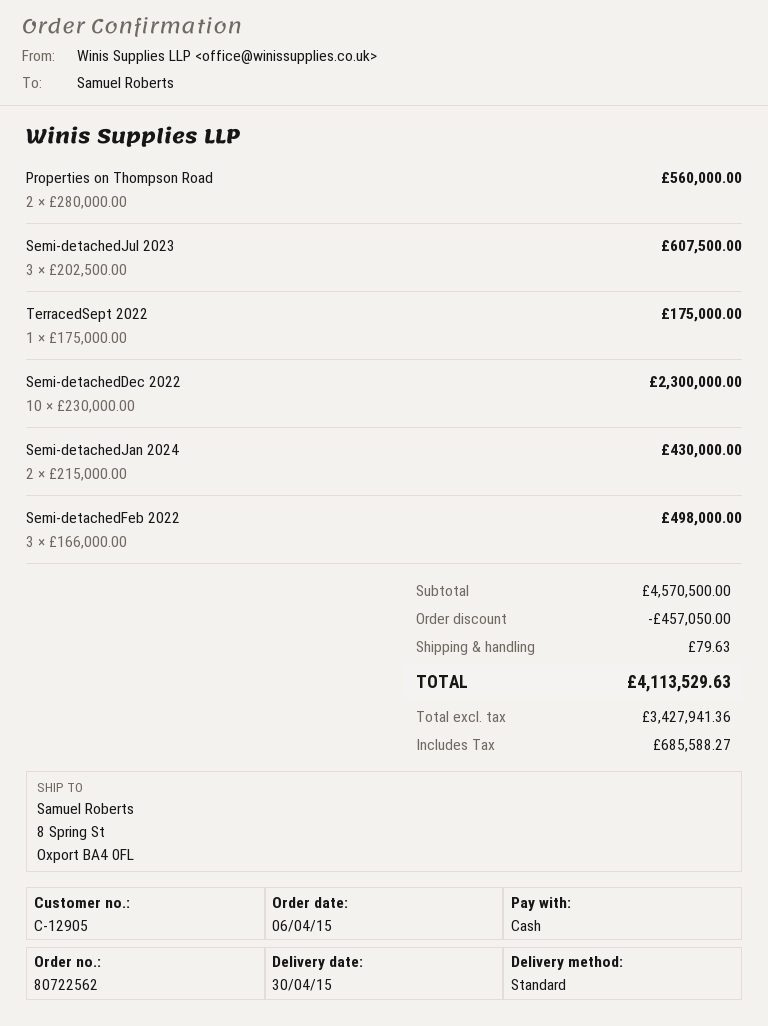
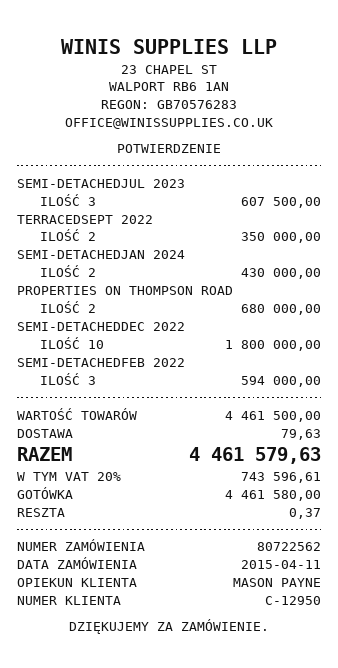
order date: 2015-04-06 -> 2015-04-11
customer number: C-12905 -> C-12950
Properties on Thompson Road: 2 for 560000.00 -> 2 for 680000.00
TerracedSept 2022: 1 for 175000.00 -> 2 for 350000.00
Semi-detachedDec 2022: 10 for 2300000.00 -> 10 for 1800000.00
Semi-detachedFeb 2022: 3 for 498000.00 -> 3 for 594000.00
subtotal: 4570500.00 -> 4461500.00
discount: 457050.00 -> none
tax: 685588.27 -> 743596.61
total: 4113529.63 -> 4461579.63

